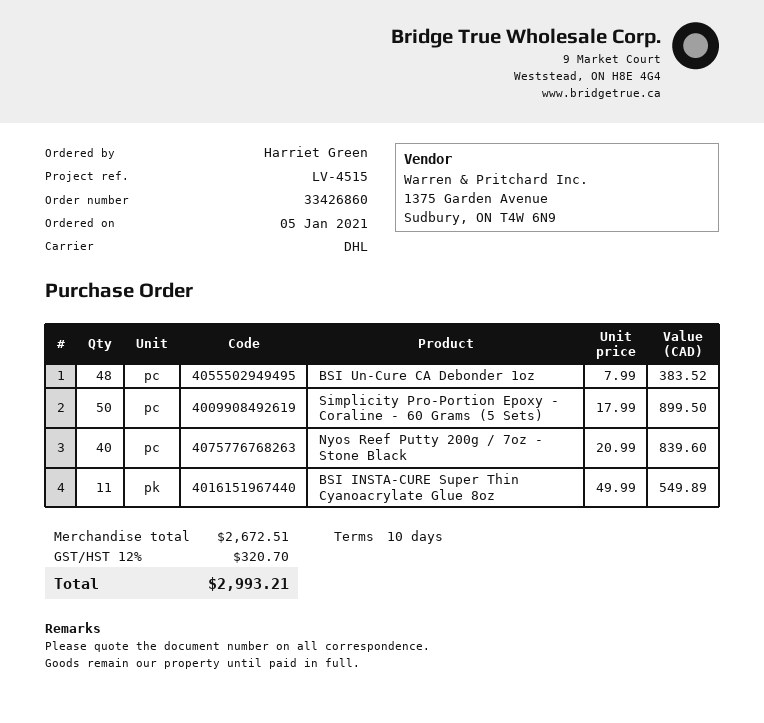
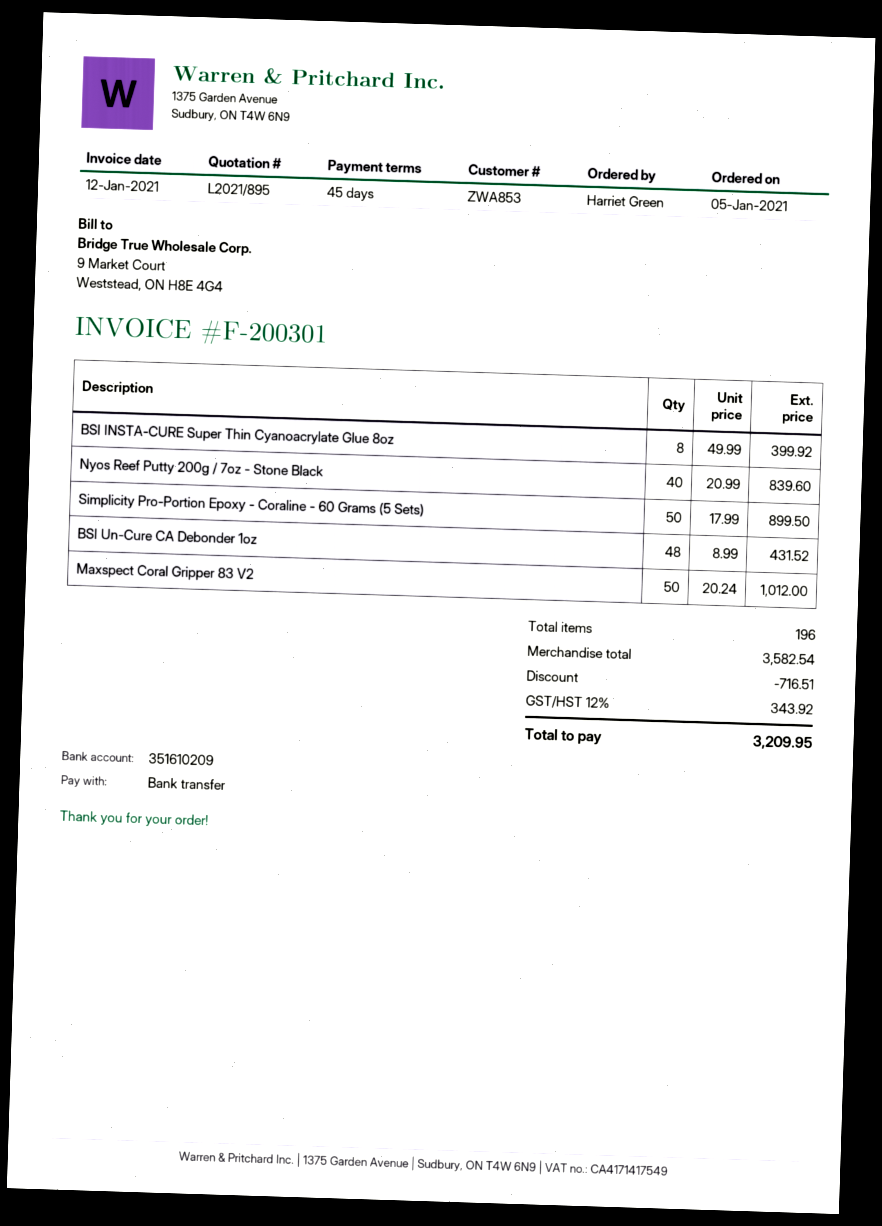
payment terms: 10 days -> 45 days
BSI Un-Cure CA Debonder 1oz: 48 x 7.99 = 383.52 -> 48 x 8.99 = 431.52
BSI INSTA-CURE Super Thin Cyanoacrylate Glue 8oz: 11 x 49.99 = 549.89 -> 8 x 49.99 = 399.92
Maxspect Coral Gripper 83 V2: none -> 50 x 20.24 = 1012.00
subtotal: 2672.51 -> 3582.54
discount: none -> 716.51
tax: 12% = 320.70 -> 12% = 343.92
total: 2993.21 -> 3209.95

